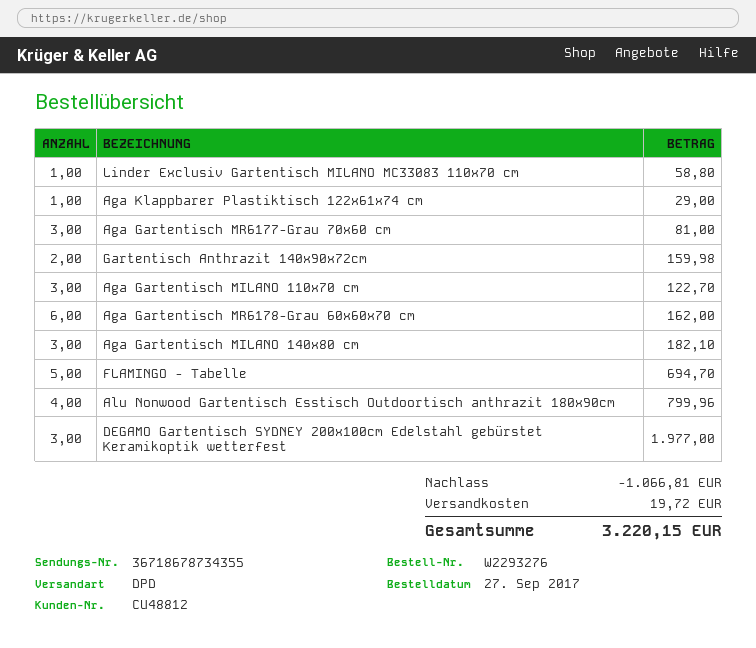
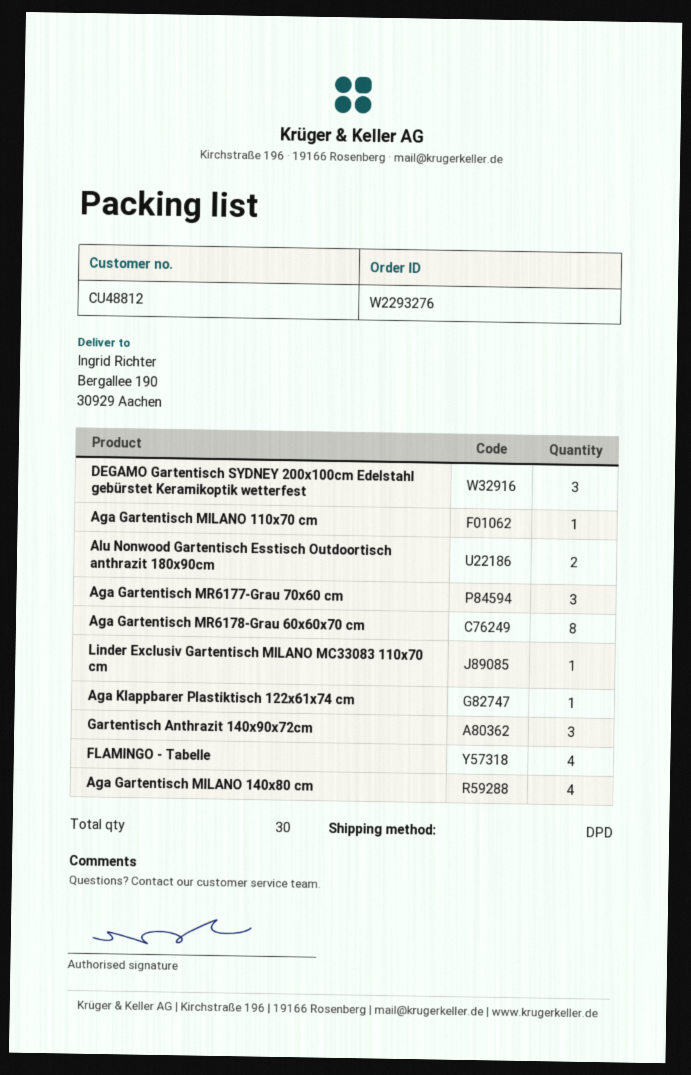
Gartentisch Anthrazit 140x90x72cm: 2 -> 3
Aga Gartentisch MILANO 110x70 cm: 3 -> 1
Aga Gartentisch MR6178-Grau 60x60x70 cm: 6 -> 8
Aga Gartentisch MILANO 140x80 cm: 3 -> 4
FLAMINGO - Tabelle: 5 -> 4
Alu Nonwood Gartentisch Esstisch Outdoortisch anthrazit 180x90cm: 4 -> 2

